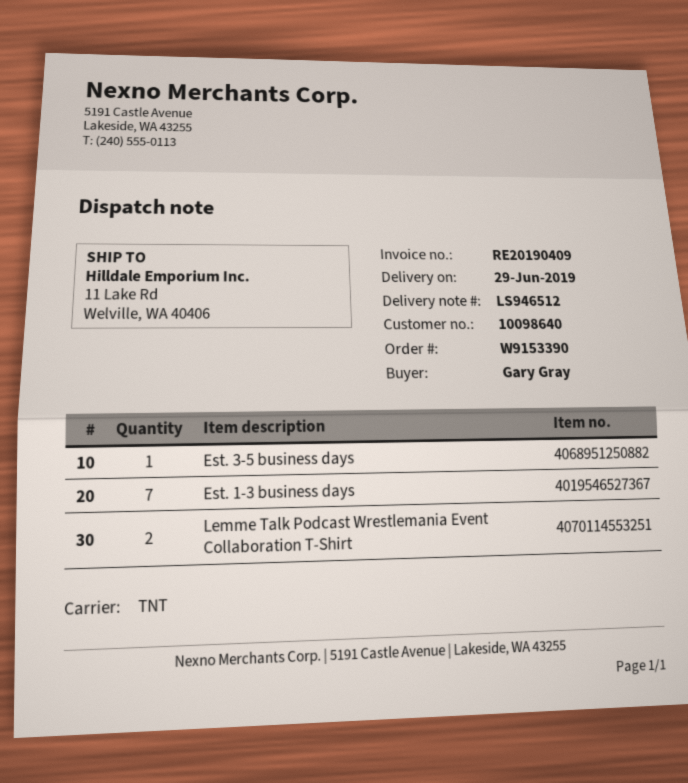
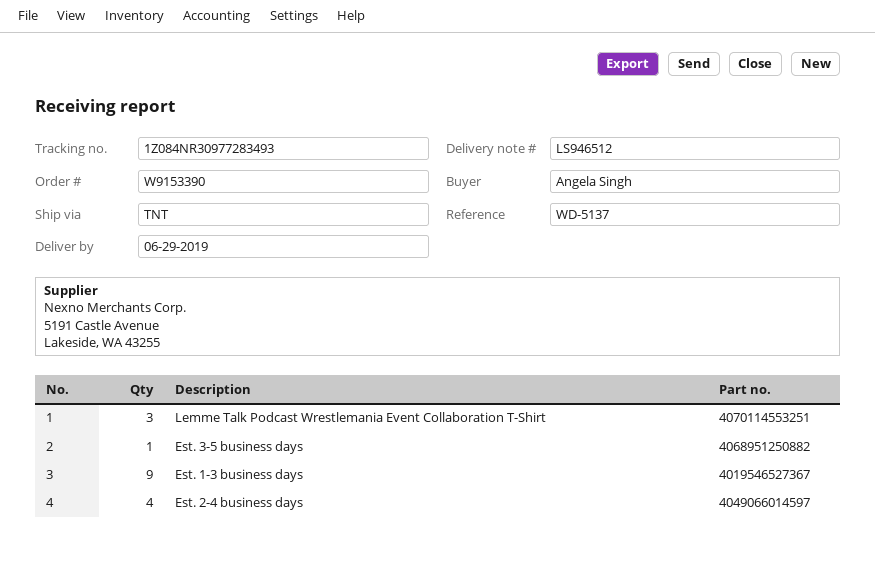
ordered by: Gary Gray -> Angela Singh
Est. 1-3 business days: 7 -> 9
Lemme Talk Podcast Wrestlemania Event Collaboration T-Shirt: 2 -> 3
Est. 2-4 business days: none -> 4

